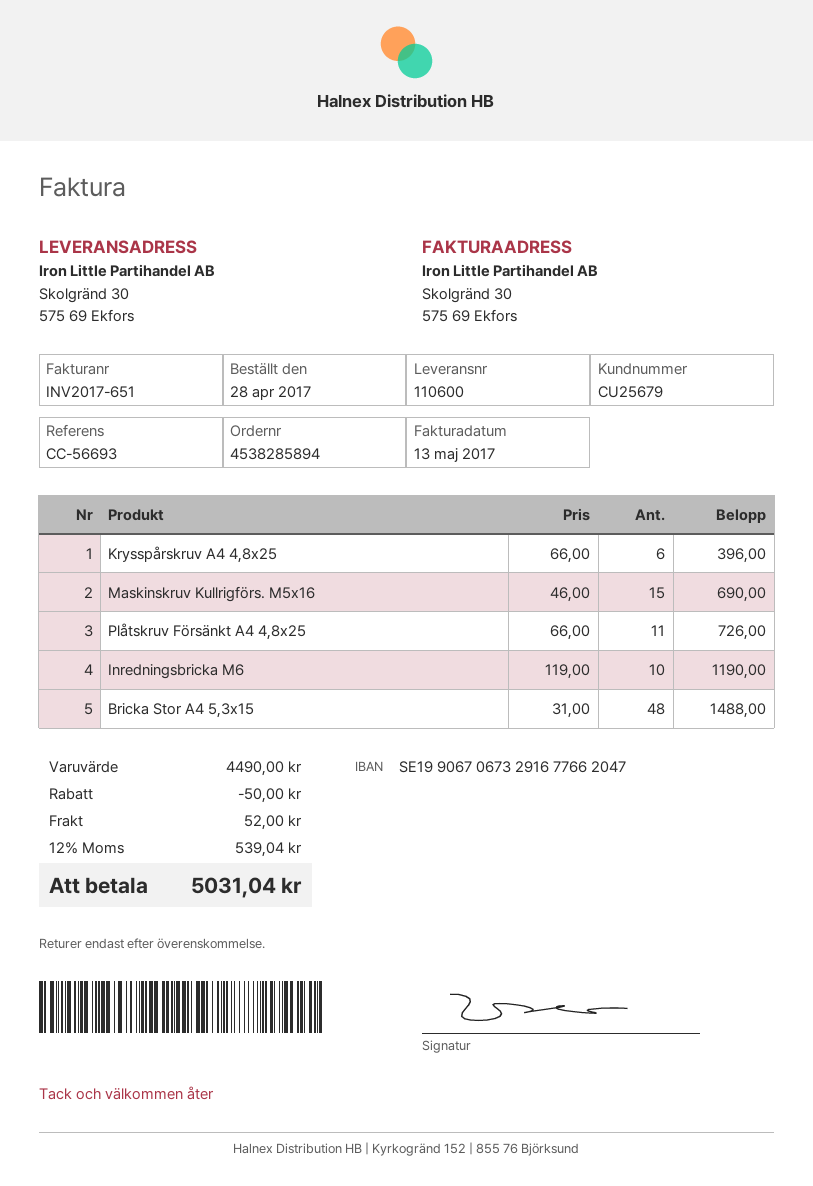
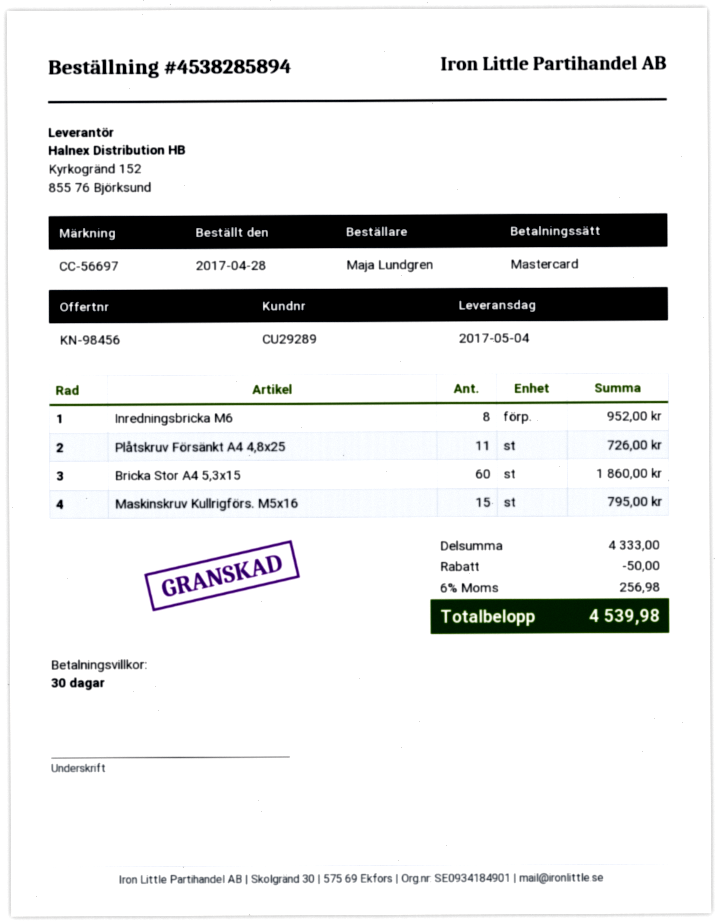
customer number: CU25679 -> CU29289
reference: CC-56693 -> CC-56697
Krysspårskruv A4 4,8x25: 6 for 396.00 -> none
Maskinskruv Kullrigförs. M5x16: 15 for 690.00 -> 15 for 795.00
Inredningsbricka M6: 10 for 1190.00 -> 8 for 952.00
Bricka Stor A4 5,3x15: 48 for 1488.00 -> 60 for 1860.00
subtotal: 4490.00 -> 4333.00
shipping: 52.00 -> none
tax: 12% = 539.04 -> 6% = 256.98
total: 5031.04 -> 4539.98

